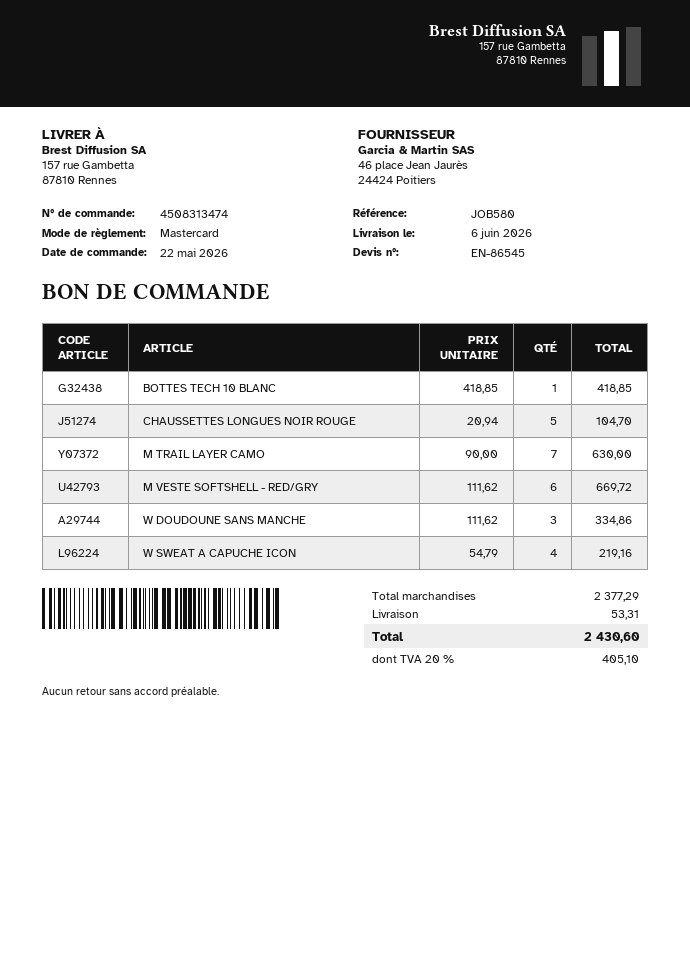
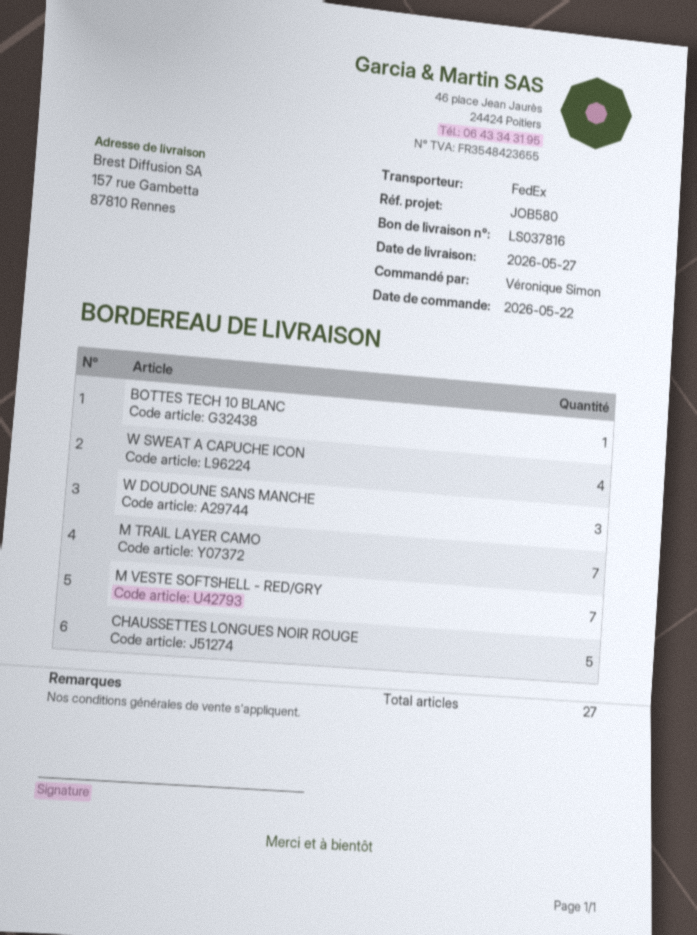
delivery date: 2026-06-06 -> 2026-05-27
M VESTE SOFTSHELL - RED/GRY: 6 -> 7

